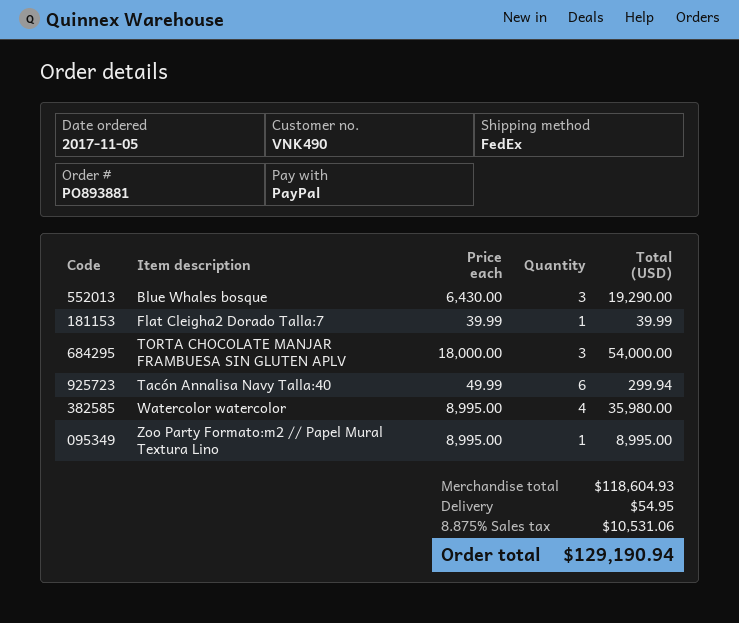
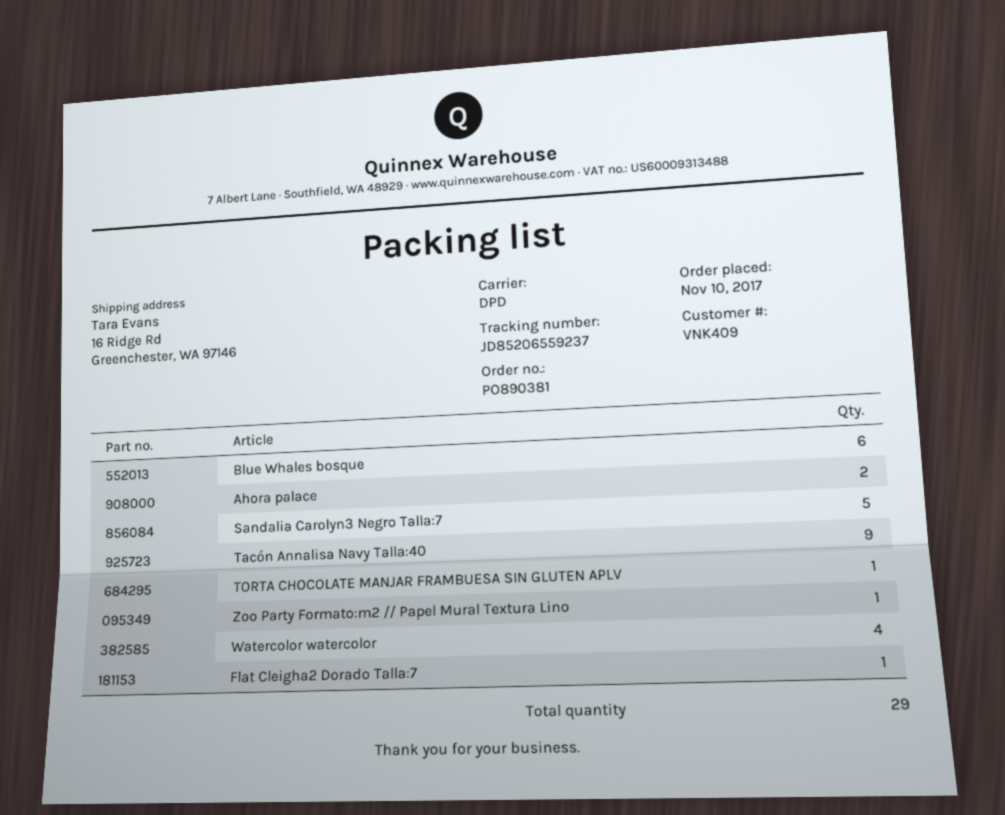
order number: PO893881 -> PO890381
order date: 2017-11-05 -> 2017-11-10
customer number: VNK490 -> VNK409
shipping method: FedEx -> DPD
Blue Whales bosque: 3 -> 6
TORTA CHOCOLATE MANJAR FRAMBUESA SIN GLUTEN APLV: 3 -> 1
Tacón Annalisa Navy Talla:40: 6 -> 9
Ahora palace: none -> 2
Sandalia Carolyn3 Negro Talla:7: none -> 5

